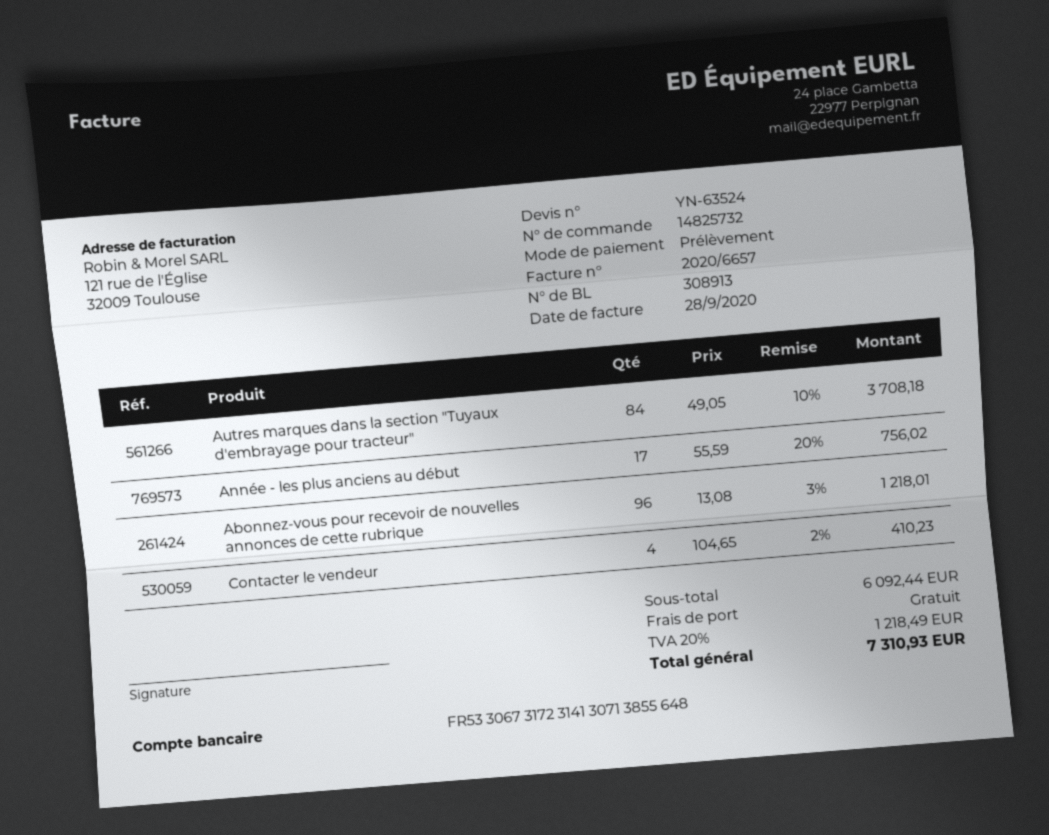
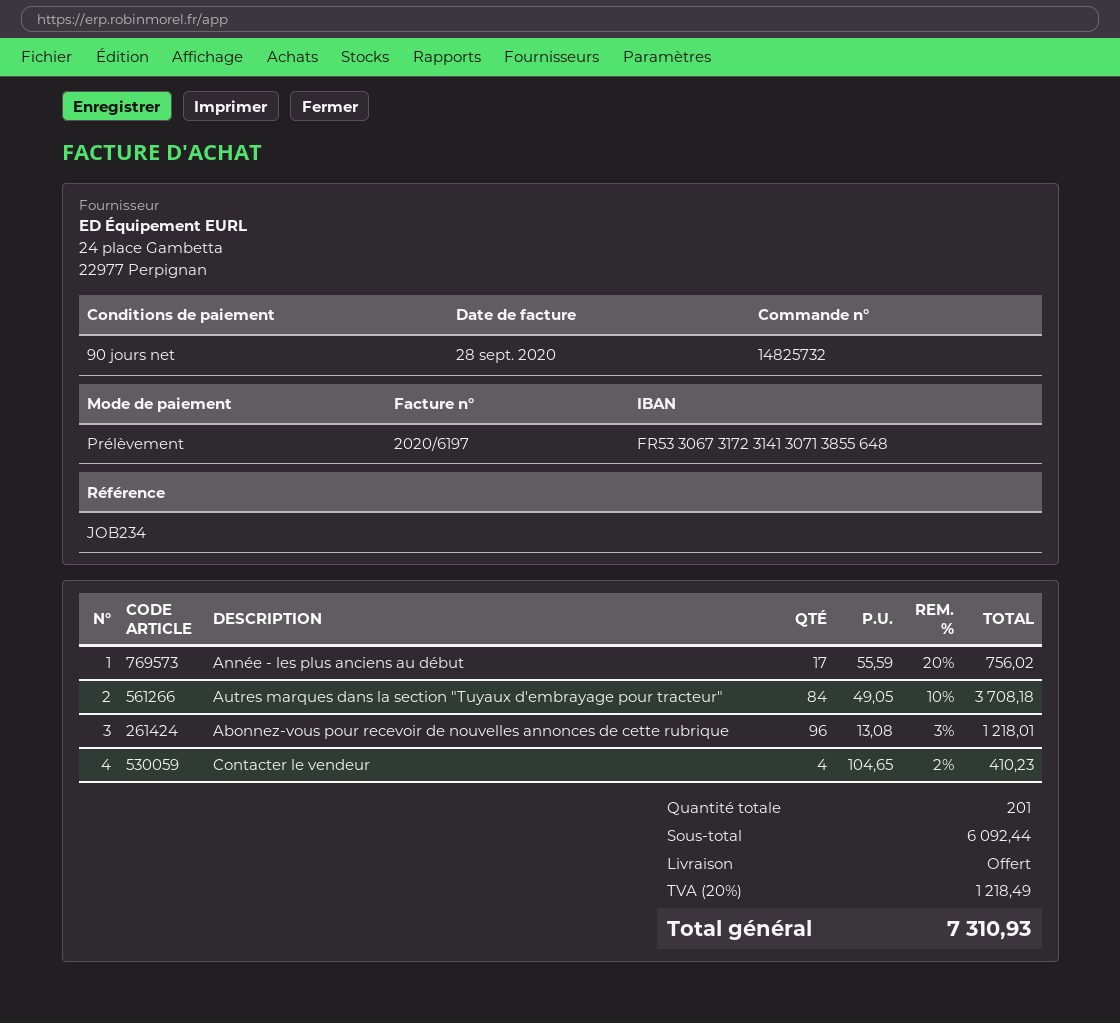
invoice number: 2020/6657 -> 2020/6197

